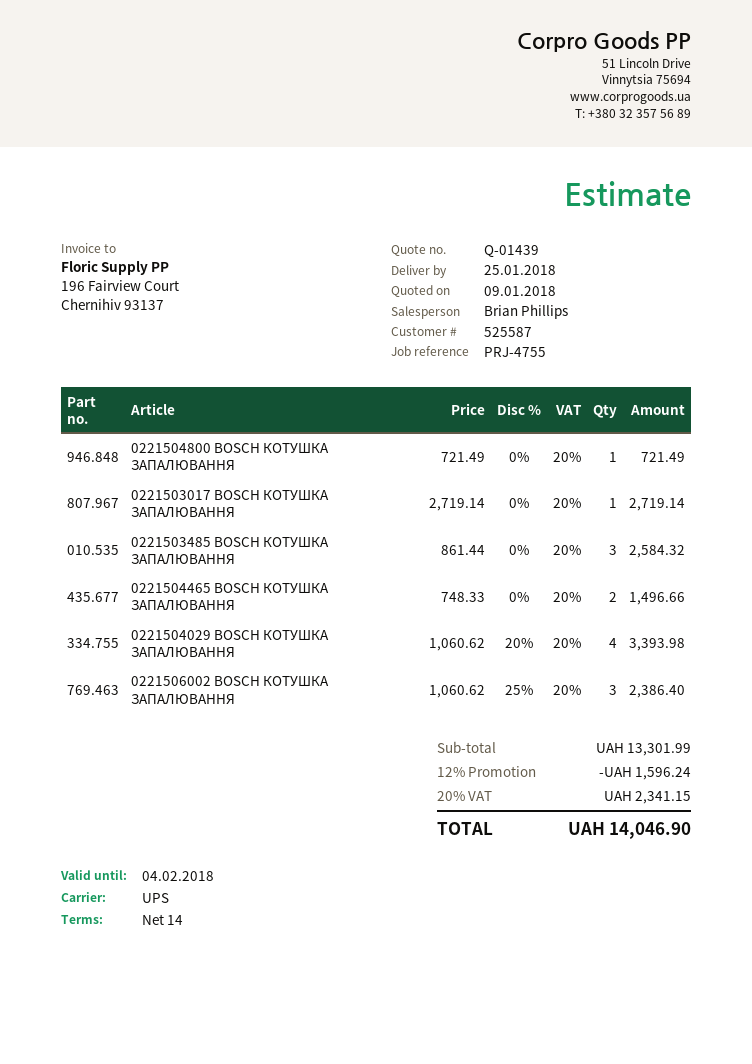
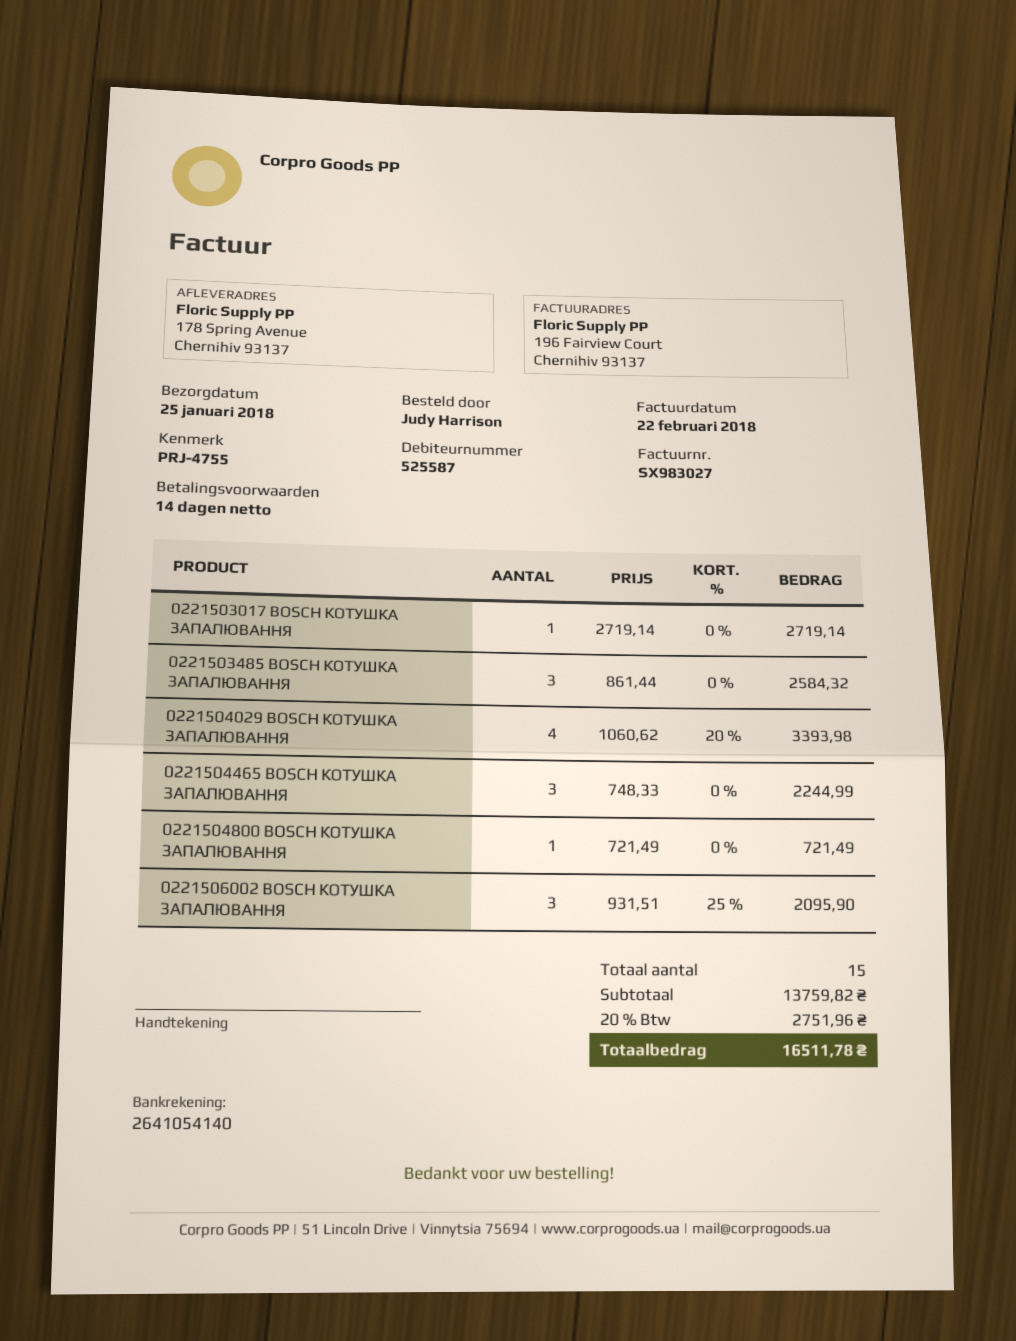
0221504465 BOSCH КОТУШКА ЗАПАЛЮВАННЯ: 2 x 748.33 = 1496.66 -> 3 x 748.33 = 2244.99
0221506002 BOSCH КОТУШКА ЗАПАЛЮВАННЯ: 3 x 1060.62 - 25% = 2386.40 -> 3 x 931.51 - 25% = 2095.90
subtotal: 13301.99 -> 13759.82
discount: 12% = 1596.24 -> none
tax: 20% = 2341.15 -> 20% = 2751.96
total: 14046.90 -> 16511.78

